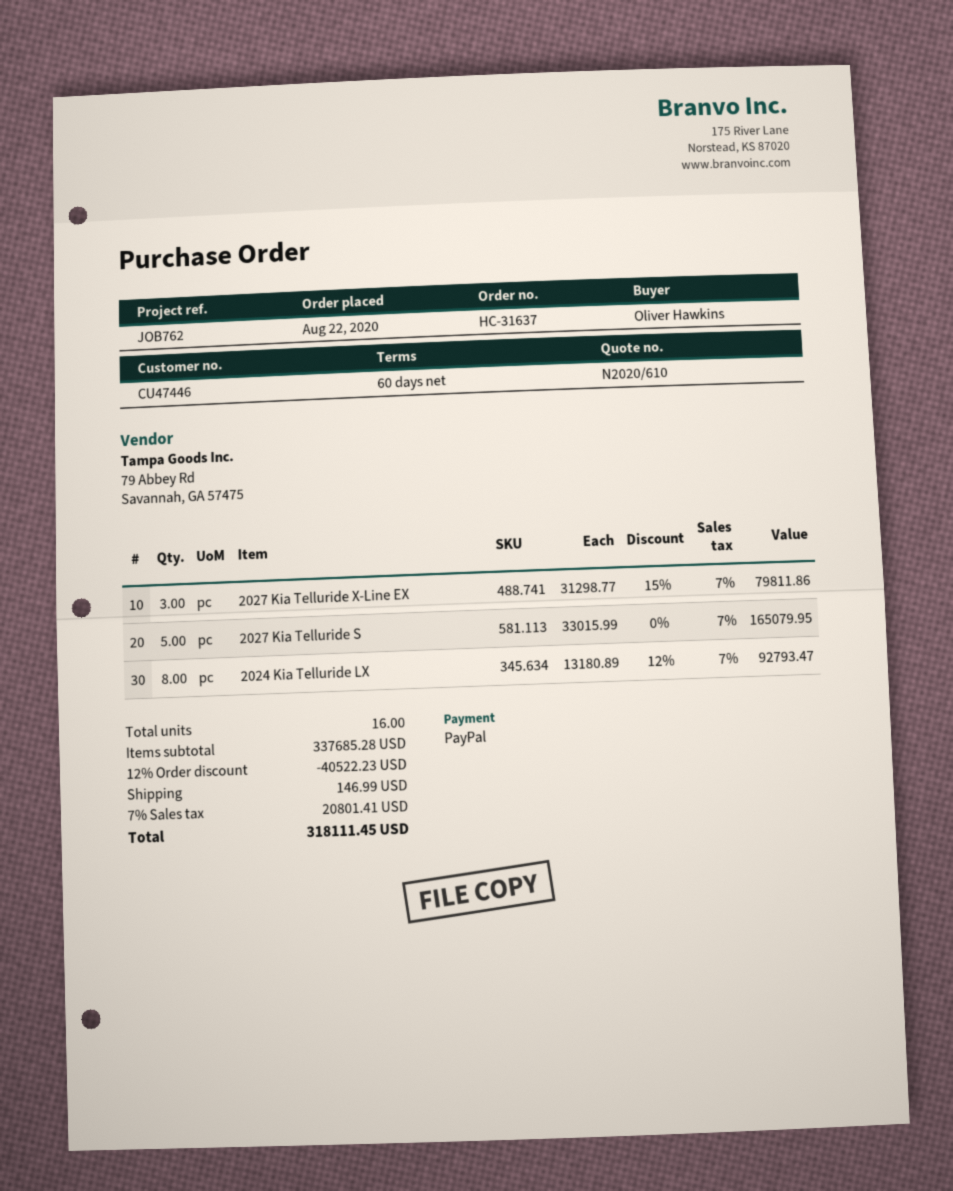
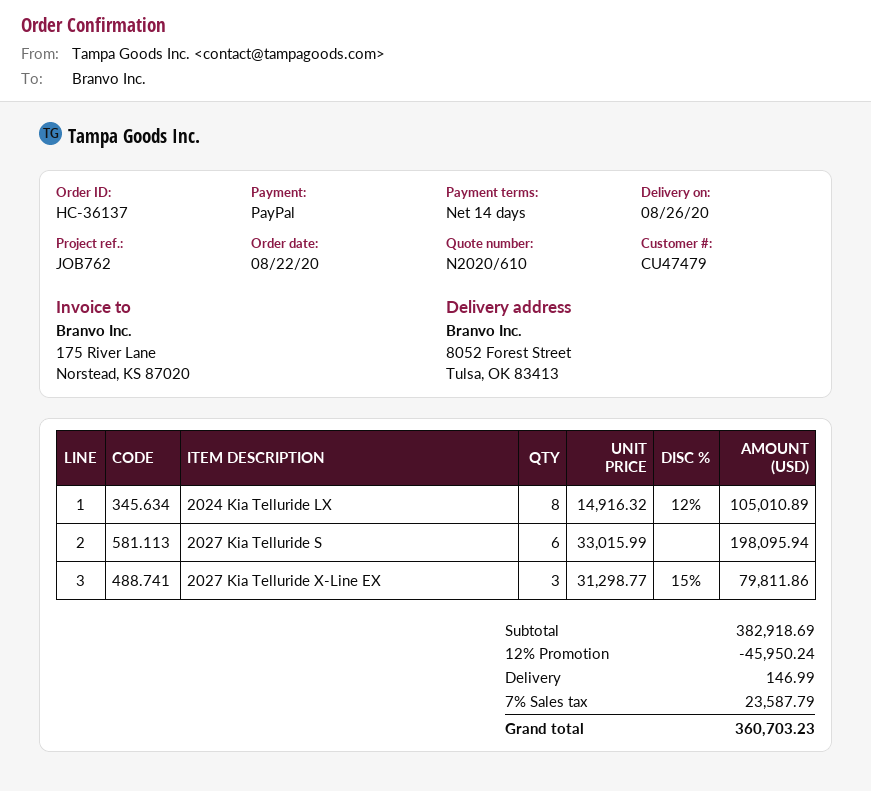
order number: HC-31637 -> HC-36137
payment terms: 60 days -> 14 days
customer number: CU47446 -> CU47479
2027 Kia Telluride S: 5 x 33015.99 = 165079.95 -> 6 x 33015.99 = 198095.94
2024 Kia Telluride LX: 8 x 13180.89 - 12% = 92793.47 -> 8 x 14916.32 - 12% = 105010.89
subtotal: 337685.28 -> 382918.69
discount: 12% = 40522.23 -> 12% = 45950.24
tax: 7% = 20801.41 -> 7% = 23587.79
total: 318111.45 -> 360703.23

